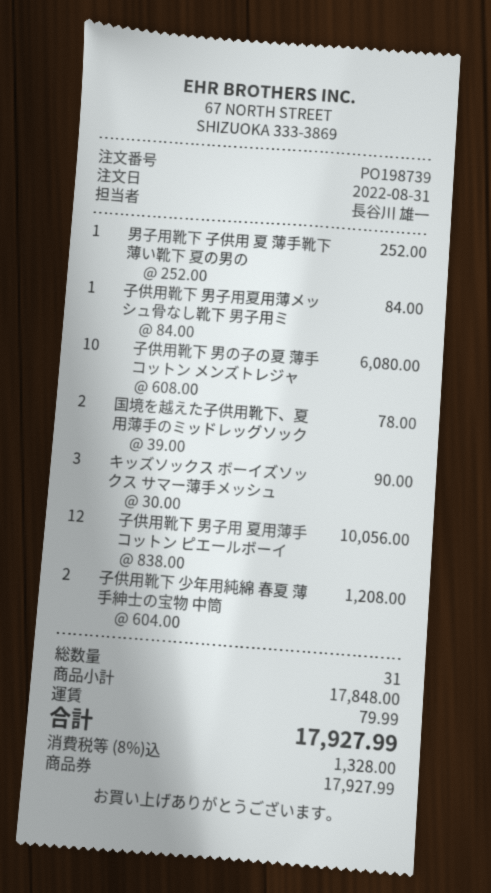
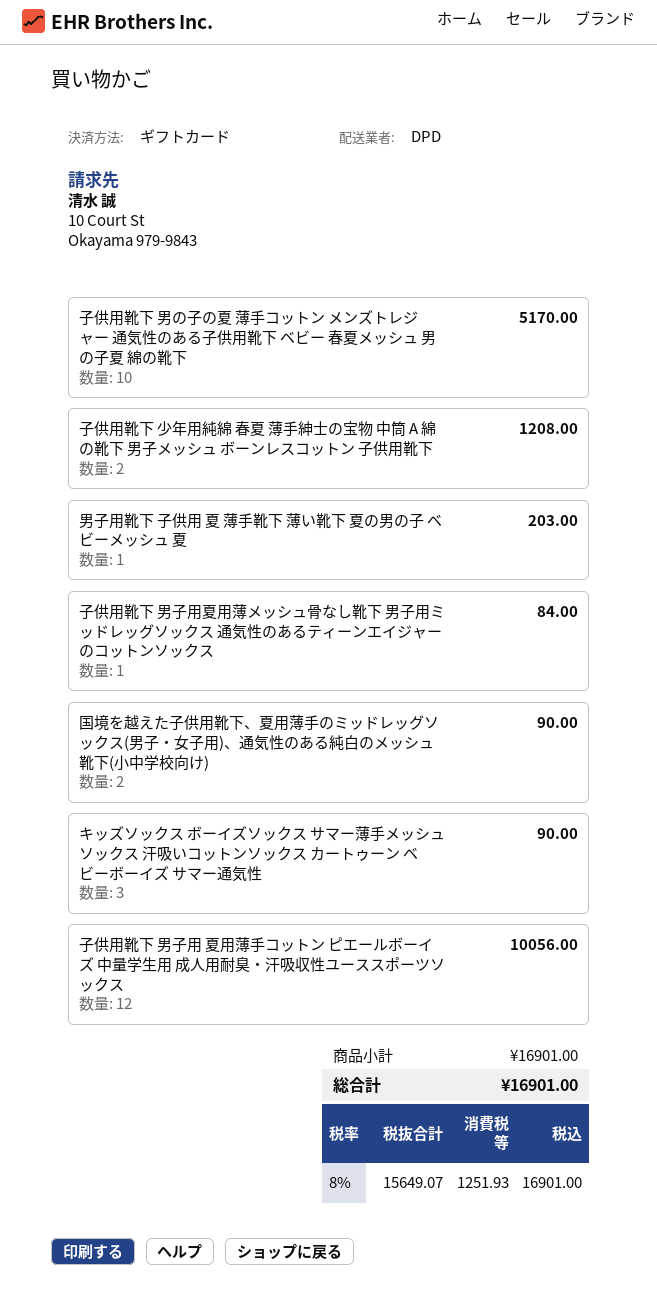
男子用靴下 子供用 夏 薄手靴下 薄い靴下 夏の男の: 1 for 252.00 -> 1 for 203.00
子供用靴下 男の子の夏 薄手コットン メンズトレジャ: 10 for 6080.00 -> 10 for 5170.00
国境を越えた子供用靴下、夏用薄手のミッドレッグソック: 2 for 78.00 -> 2 for 90.00
subtotal: 17848.00 -> 16901.00
shipping: 79.99 -> none
tax: 8% = 1328.00 -> 8% = 1251.93
total: 17927.99 -> 16901.00

